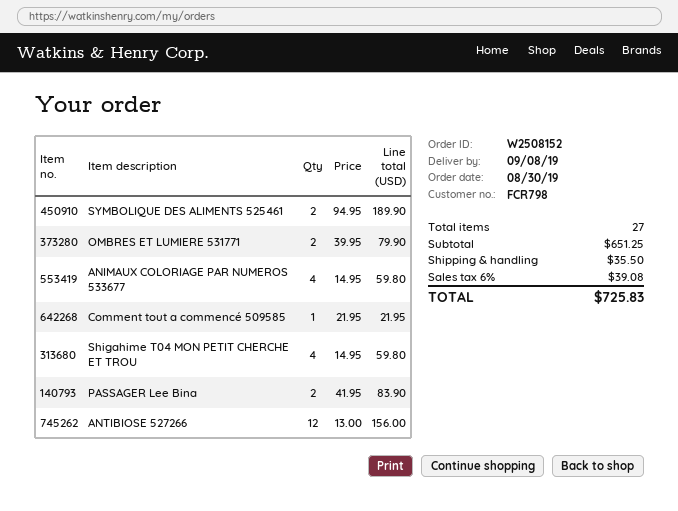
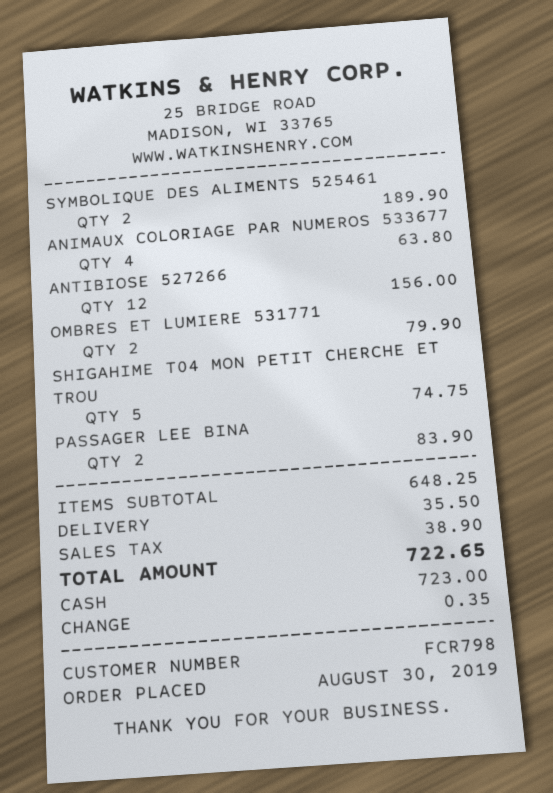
ANIMAUX COLORIAGE PAR NUMEROS 533677: 4 for 59.80 -> 4 for 63.80
Comment tout a commencé 509585: 1 for 21.95 -> none
Shigahime T04 MON PETIT CHERCHE ET TROU: 4 for 59.80 -> 5 for 74.75
subtotal: 651.25 -> 648.25
tax: 39.08 -> 38.90
total: 725.83 -> 722.65

